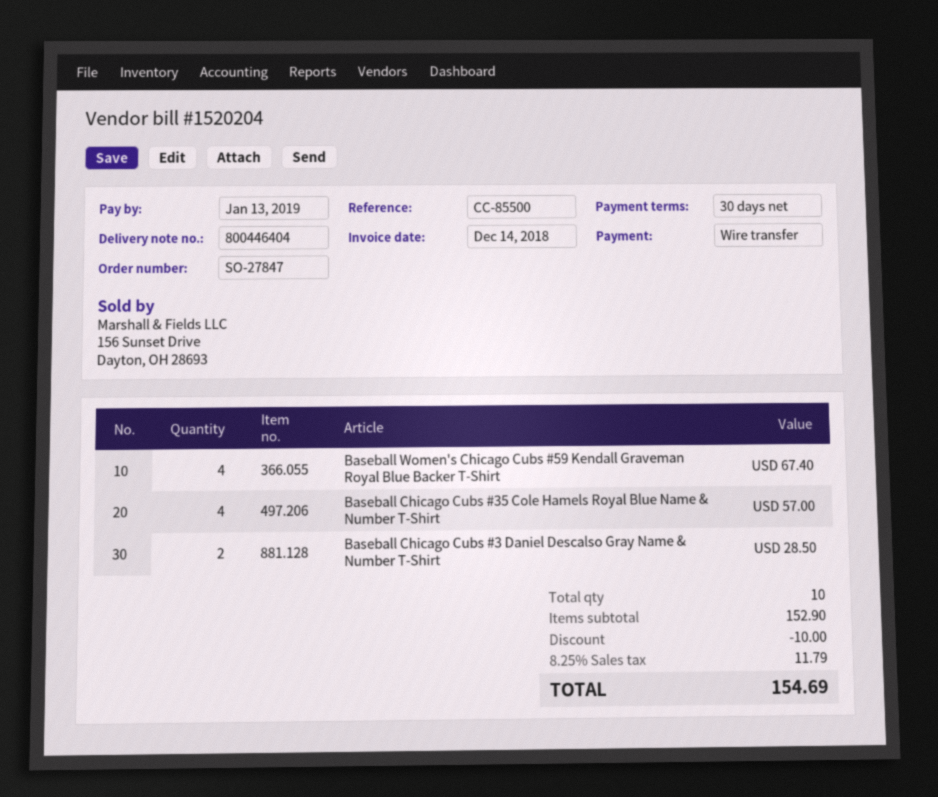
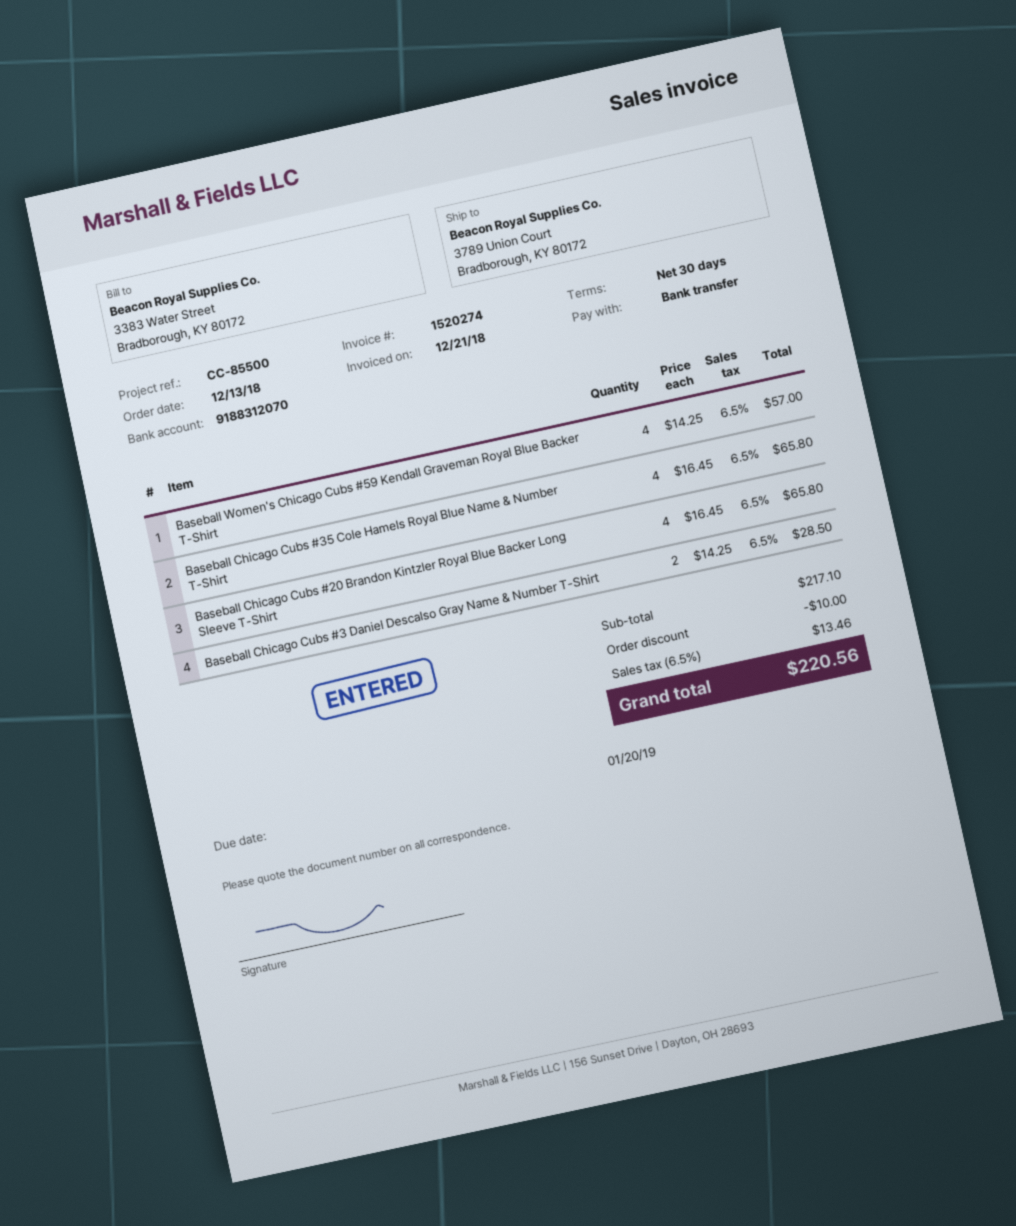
invoice number: 1520204 -> 1520274
invoice date: 2018-12-14 -> 2018-12-21
due date: 2019-01-13 -> 2019-01-20
Baseball Women's Chicago Cubs #59 Kendall Graveman Royal Blue Backer T-Shirt: 4 for 67.40 -> 4 for 57.00
Baseball Chicago Cubs #35 Cole Hamels Royal Blue Name & Number T-Shirt: 4 for 57.00 -> 4 for 65.80
Baseball Chicago Cubs #20 Brandon Kintzler Royal Blue Backer Long Sleeve T-Shirt: none -> 4 for 65.80
subtotal: 152.90 -> 217.10
tax: 8.25% = 11.79 -> 6.5% = 13.46
total: 154.69 -> 220.56

